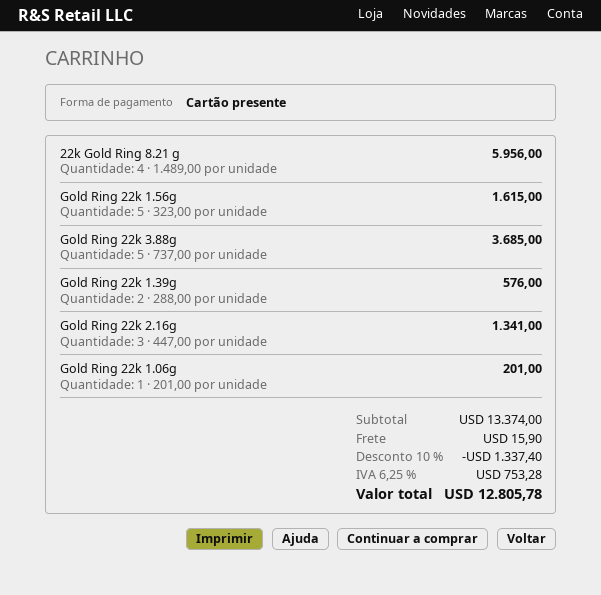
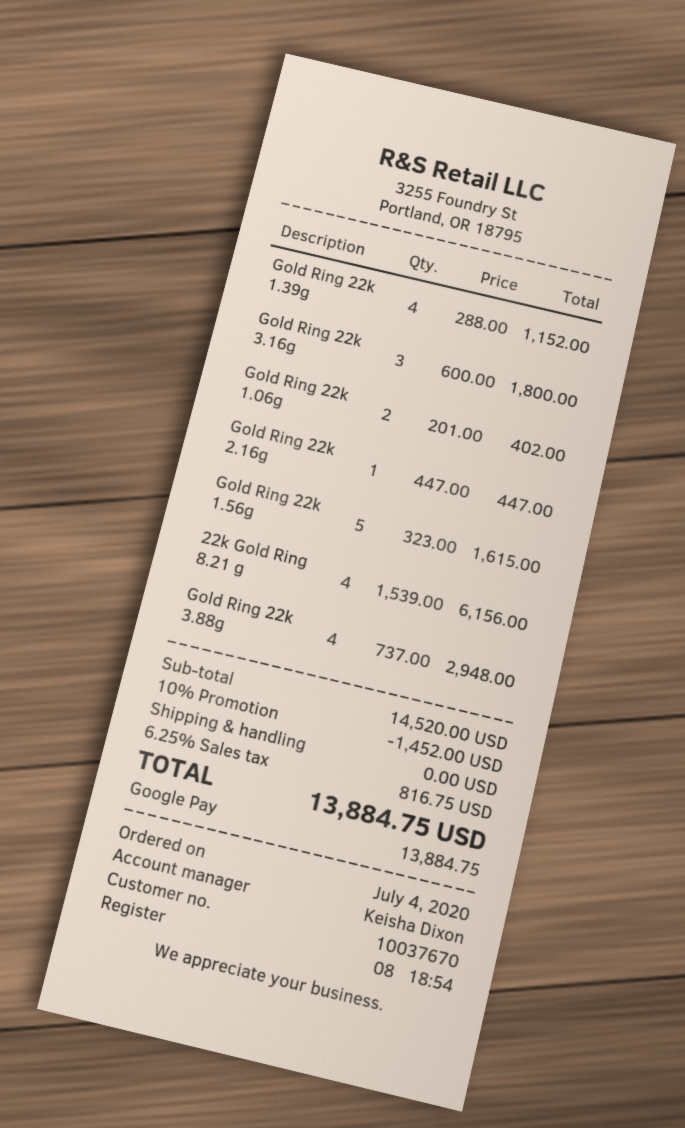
payment method: gift card -> Google Pay
22k Gold Ring 8.21 g: 4 x 1489.00 = 5956.00 -> 4 x 1539.00 = 6156.00
Gold Ring 22k 3.88g: 5 x 737.00 = 3685.00 -> 4 x 737.00 = 2948.00
Gold Ring 22k 1.39g: 2 x 288.00 = 576.00 -> 4 x 288.00 = 1152.00
Gold Ring 22k 2.16g: 3 x 447.00 = 1341.00 -> 1 x 447.00 = 447.00
Gold Ring 22k 1.06g: 1 x 201.00 = 201.00 -> 2 x 201.00 = 402.00
Gold Ring 22k 3.16g: none -> 3 x 600.00 = 1800.00
subtotal: 13374.00 -> 14520.00
discount: 10% = 1337.40 -> 10% = 1452.00
shipping: 15.90 -> 0.00
tax: 6.25% = 753.28 -> 6.25% = 816.75
total: 12805.78 -> 13884.75

